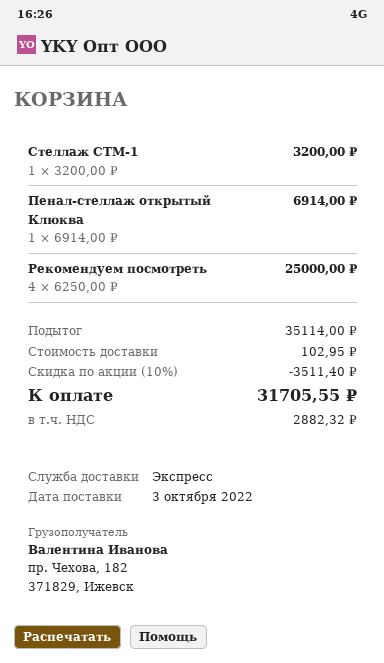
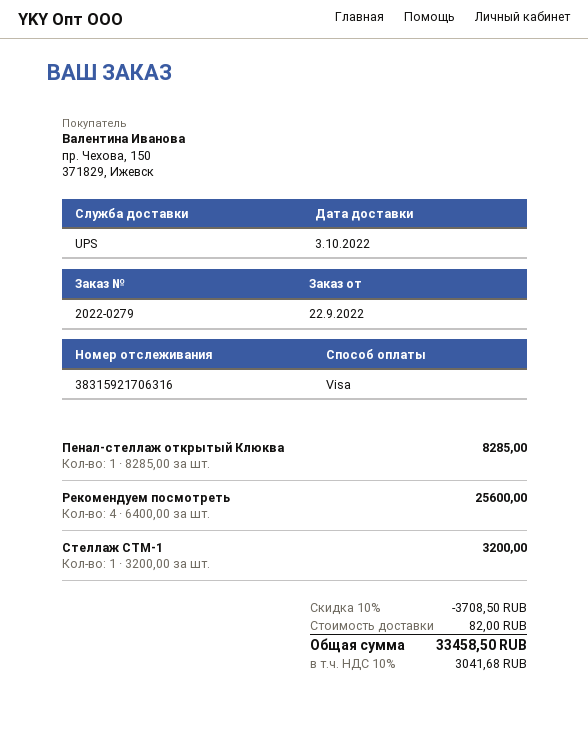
shipping method: express -> UPS
Пенал-стеллаж открытый Клюква: 1 x 6914.00 = 6914.00 -> 1 x 8285.00 = 8285.00
Рекомендуем посмотреть: 4 x 6250.00 = 25000.00 -> 4 x 6400.00 = 25600.00
discount: 10% = 3511.40 -> 10% = 3708.50
shipping: 102.95 -> 82.00
tax: 2882.32 -> 3041.68
total: 31705.55 -> 33458.50

